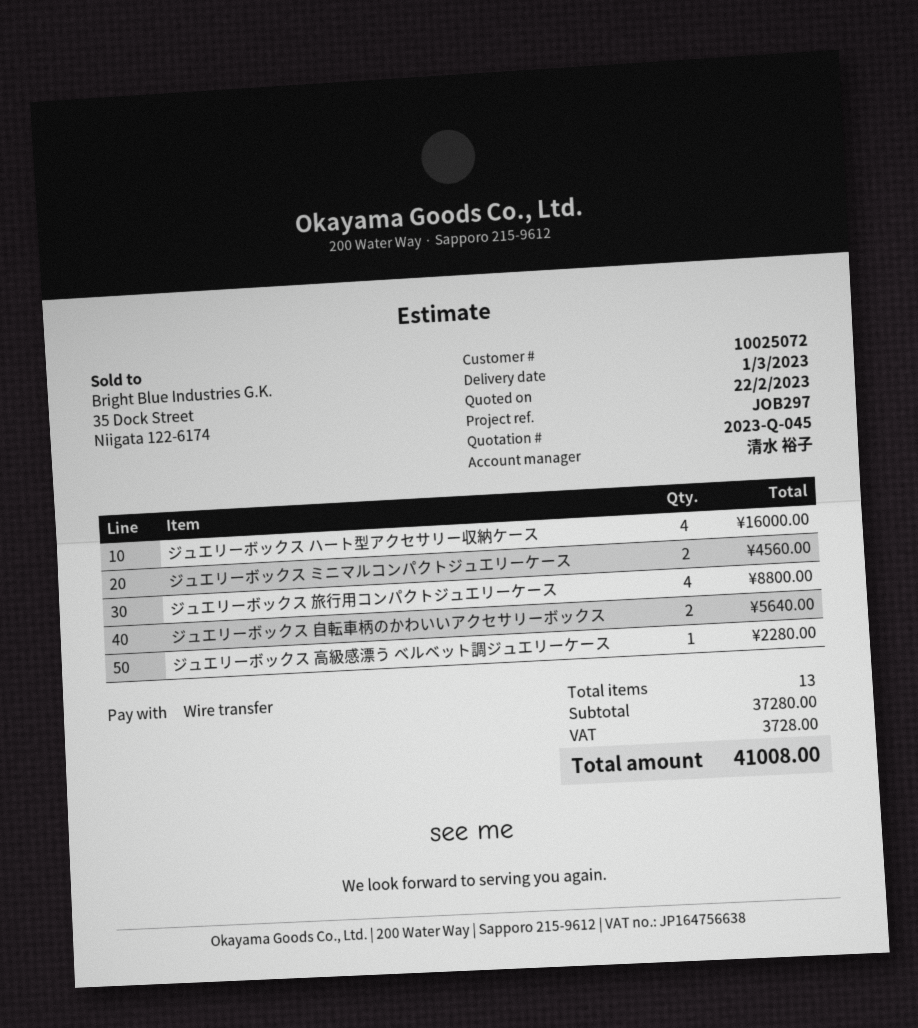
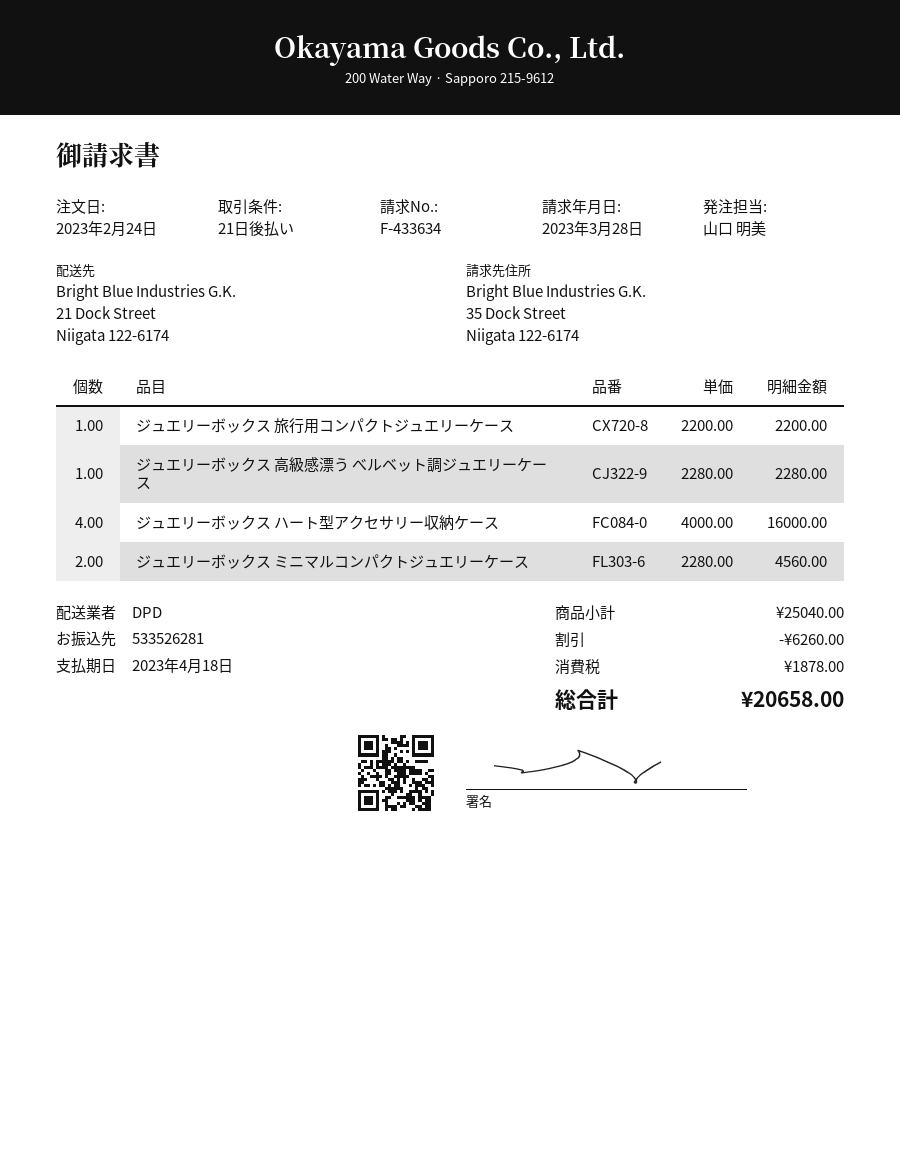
ジュエリーボックス 旅行用コンパクトジュエリーケース: 4 for 8800.00 -> 1 for 2200.00
ジュエリーボックス 自転車柄のかわいいアクセサリーボックス: 2 for 5640.00 -> none
subtotal: 37280.00 -> 25040.00
discount: none -> 6260.00
tax: 3728.00 -> 1878.00
total: 41008.00 -> 20658.00

